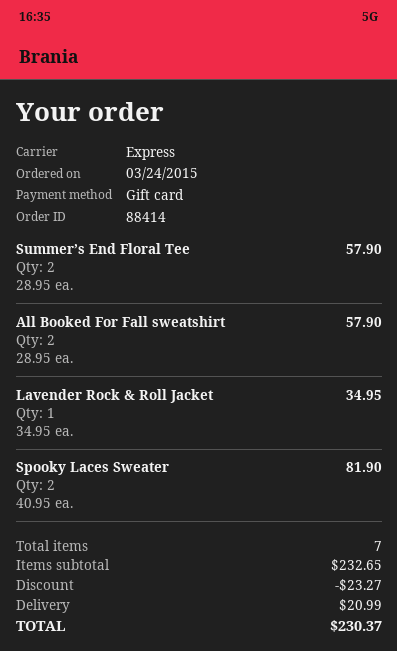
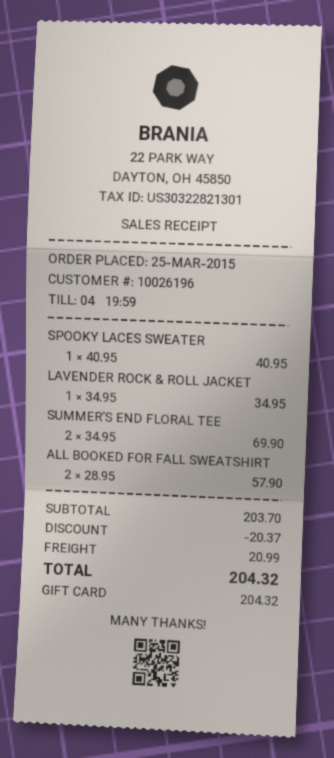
order date: 2015-03-24 -> 2015-03-25
Summer’s End Floral Tee: 2 x 28.95 = 57.90 -> 2 x 34.95 = 69.90
Spooky Laces Sweater: 2 x 40.95 = 81.90 -> 1 x 40.95 = 40.95
subtotal: 232.65 -> 203.70
discount: 23.27 -> 20.37
total: 230.37 -> 204.32

